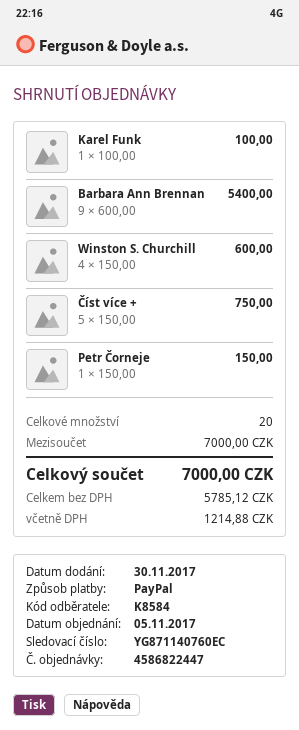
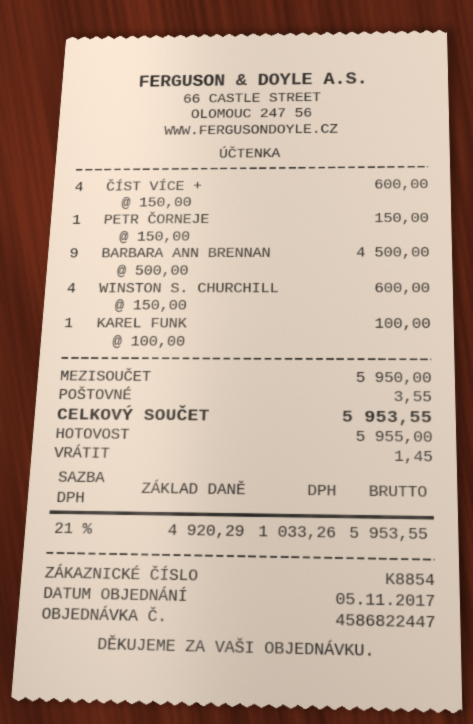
customer number: K8584 -> K8854
payment method: PayPal -> cash
Barbara Ann Brennan: 9 x 600.00 = 5400.00 -> 9 x 500.00 = 4500.00
Číst více +: 5 x 150.00 = 750.00 -> 4 x 150.00 = 600.00
subtotal: 7000.00 -> 5950.00
shipping: none -> 3.55
net: 5785.12 -> 4920.29
tax: 1214.88 -> 1033.26
total: 7000.00 -> 5953.55

